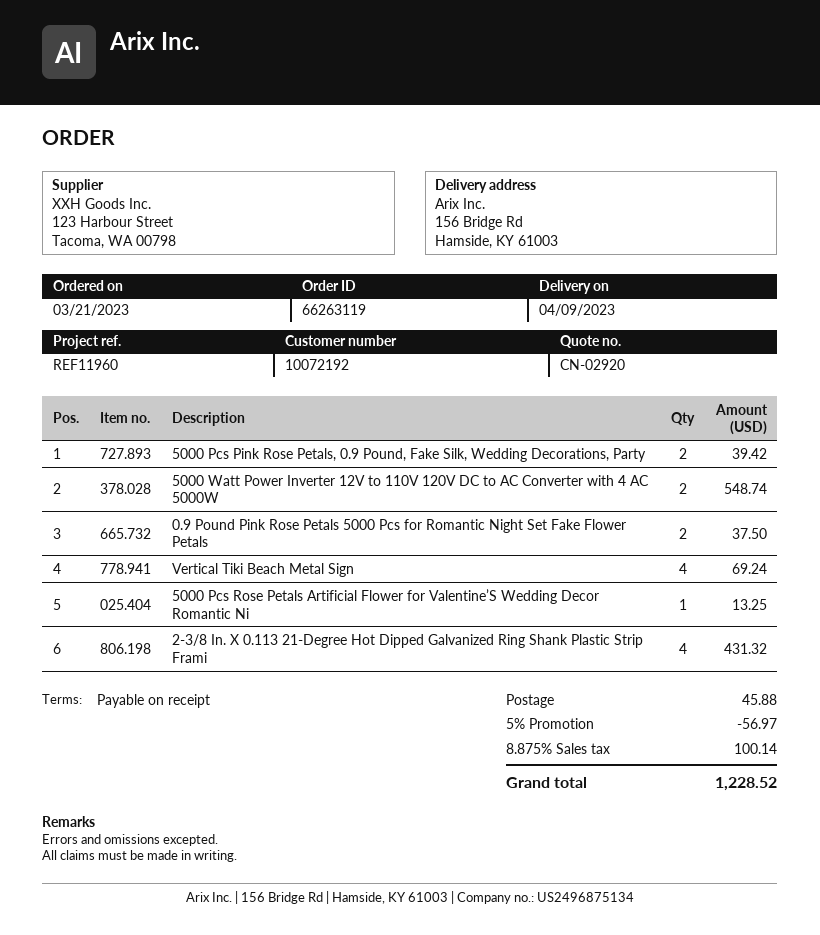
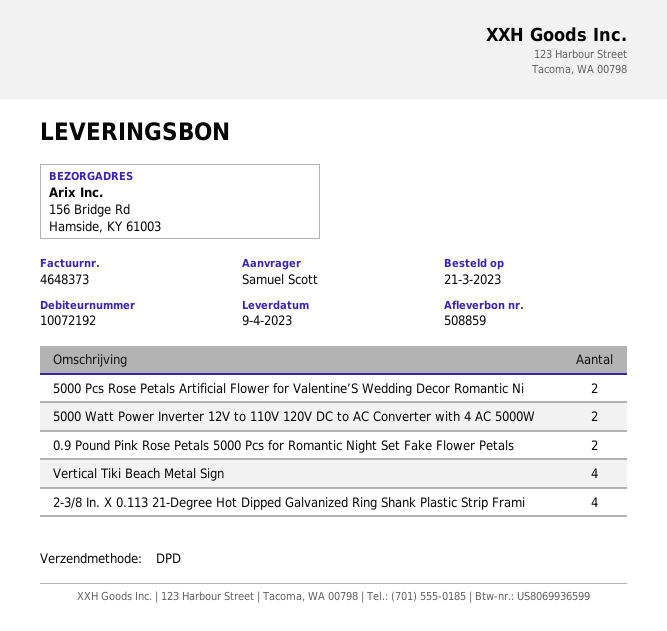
5000 Pcs Pink Rose Petals, 0.9 Pound, Fake Silk, Wedding Decorations, Party: 2 -> none
5000 Pcs Rose Petals Artificial Flower for Valentine’S Wedding Decor Romantic Ni: 1 -> 2

